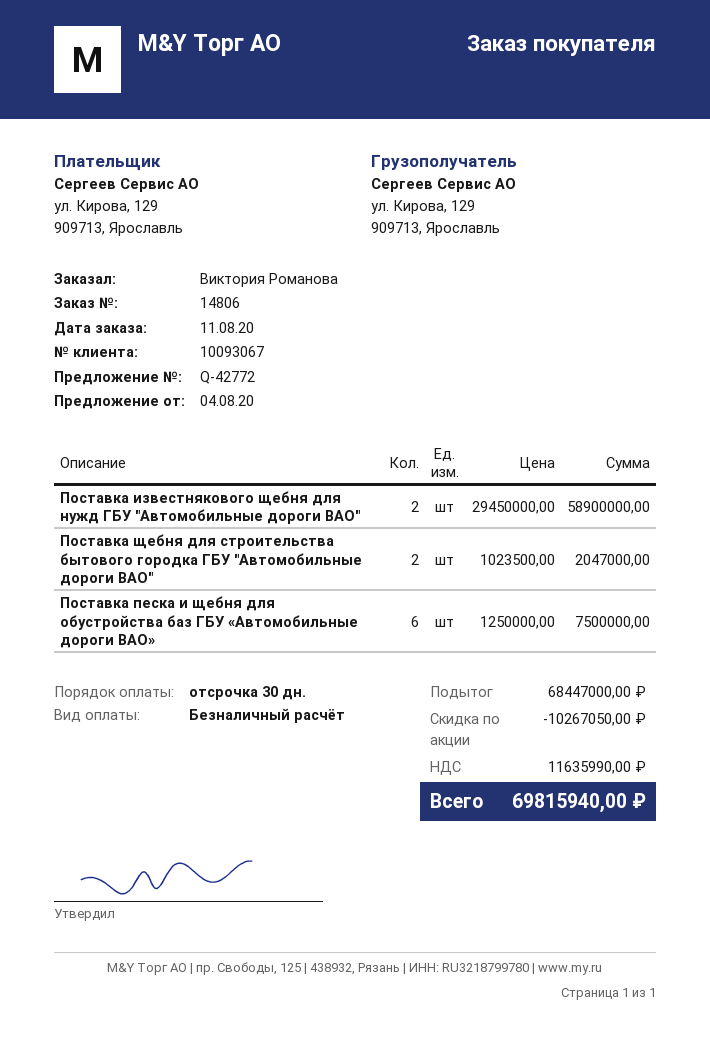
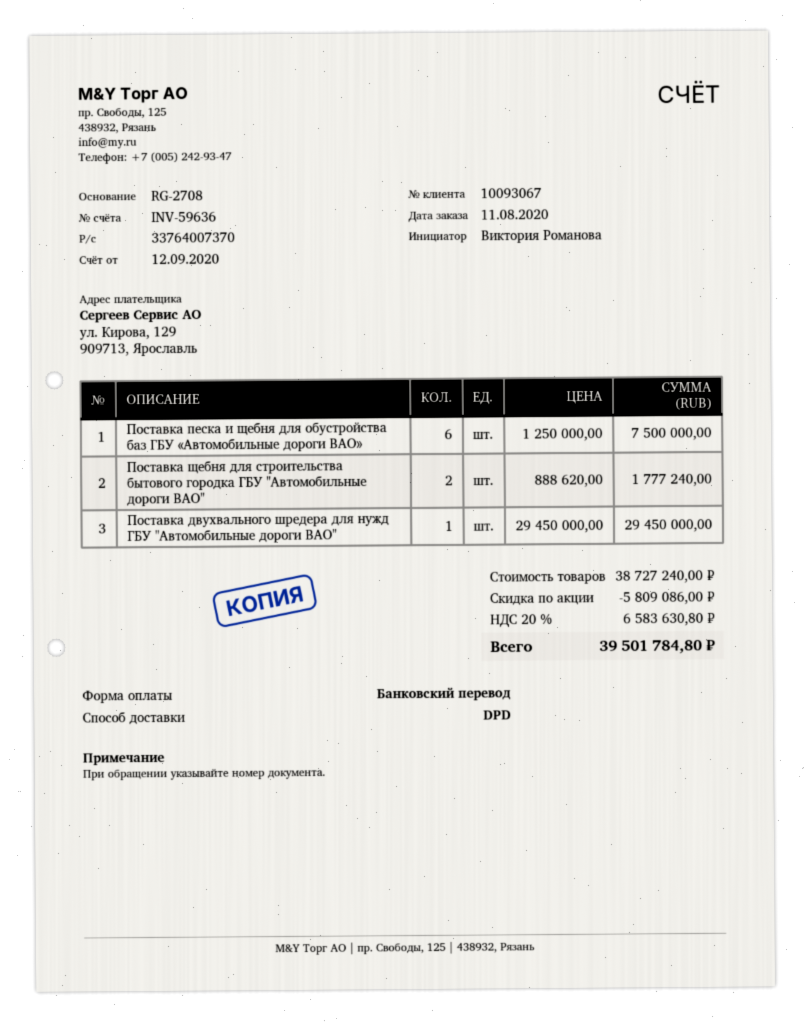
Поставка известнякового щебня для нужд ГБУ "Автомобильные дороги ВАО": 2 x 29450000.00 = 58900000.00 -> none
Поставка щебня для строительства бытового городка ГБУ "Автомобильные дороги ВАО": 2 x 1023500.00 = 2047000.00 -> 2 x 888620.00 = 1777240.00
Поставка двухвального шредера для нужд ГБУ "Автомобильные дороги ВАО": none -> 1 x 29450000.00 = 29450000.00
subtotal: 68447000.00 -> 38727240.00
discount: 10267050.00 -> 5809086.00
tax: 11635990.00 -> 6583630.80
total: 69815940.00 -> 39501784.80

